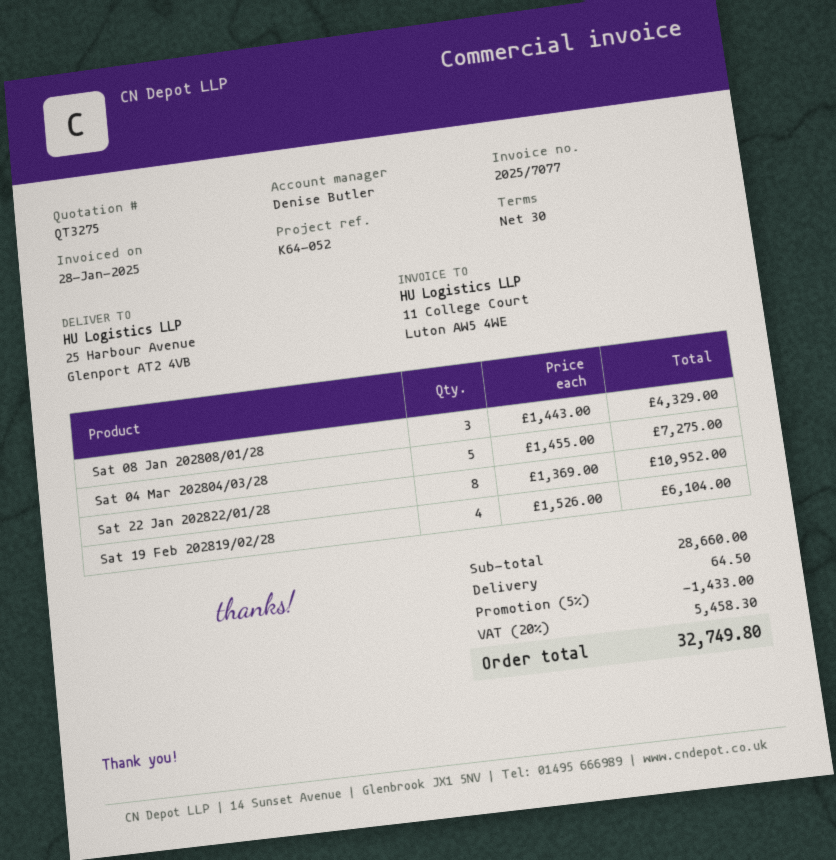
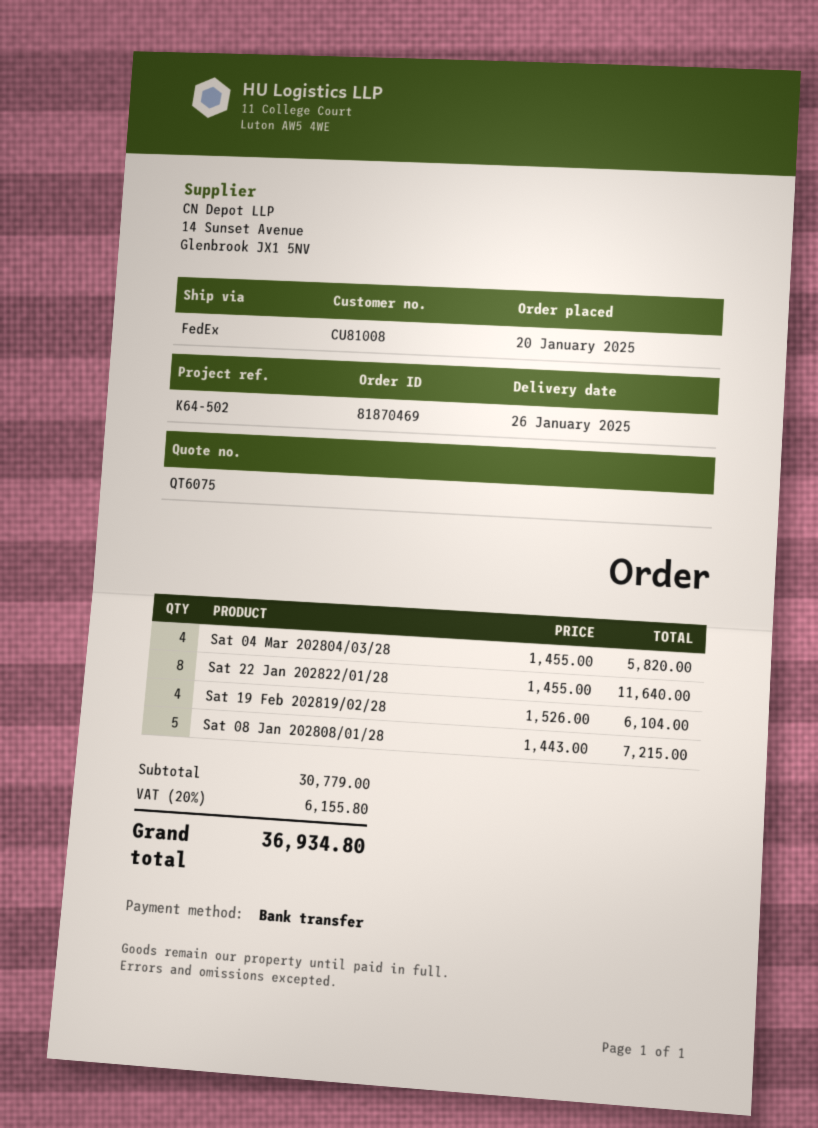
quote number: QT3275 -> QT6075
reference: K64-052 -> K64-502
Sat 08 Jan 202808/01/28: 3 x 1443.00 = 4329.00 -> 5 x 1443.00 = 7215.00
Sat 04 Mar 202804/03/28: 5 x 1455.00 = 7275.00 -> 4 x 1455.00 = 5820.00
Sat 22 Jan 202822/01/28: 8 x 1369.00 = 10952.00 -> 8 x 1455.00 = 11640.00
subtotal: 28660.00 -> 30779.00
discount: 5% = 1433.00 -> none
shipping: 64.50 -> none
tax: 20% = 5458.30 -> 20% = 6155.80
total: 32749.80 -> 36934.80

